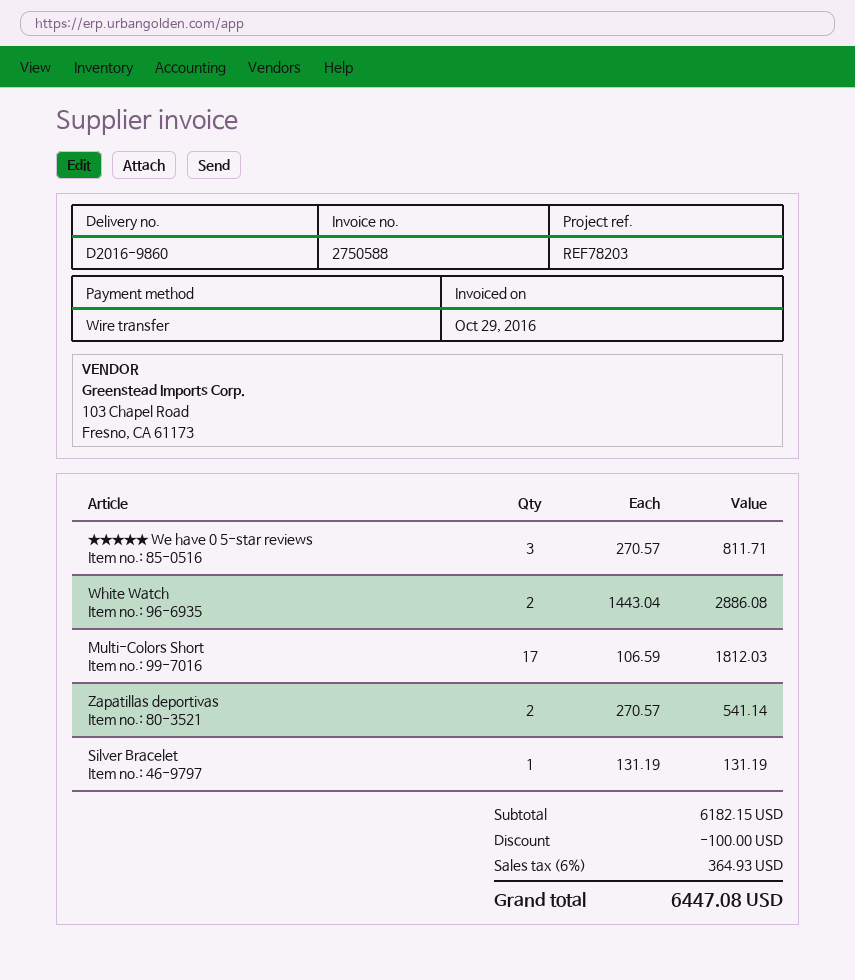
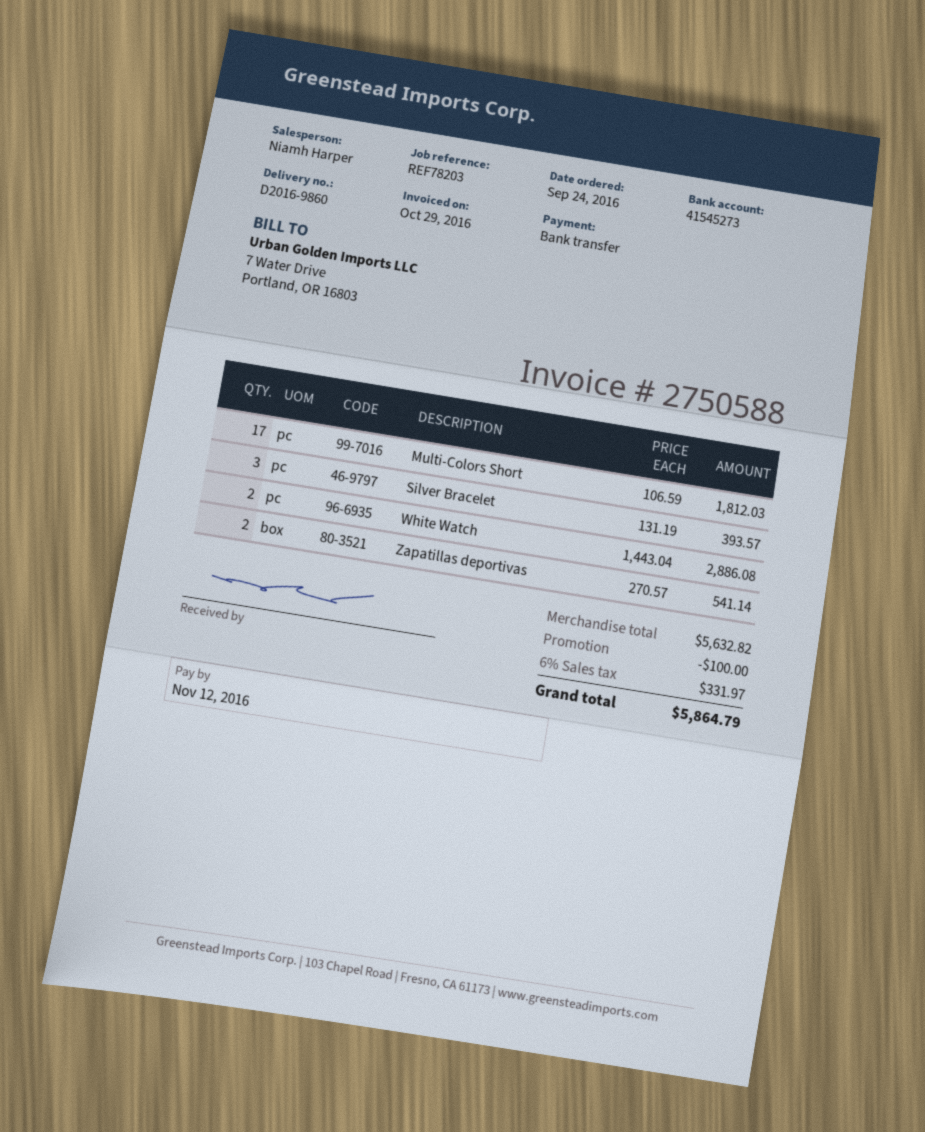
★★★★★ We have 0 5-star reviews: 3 x 270.57 = 811.71 -> none
Silver Bracelet: 1 x 131.19 = 131.19 -> 3 x 131.19 = 393.57
subtotal: 6182.15 -> 5632.82
tax: 6% = 364.93 -> 6% = 331.97
total: 6447.08 -> 5864.79

